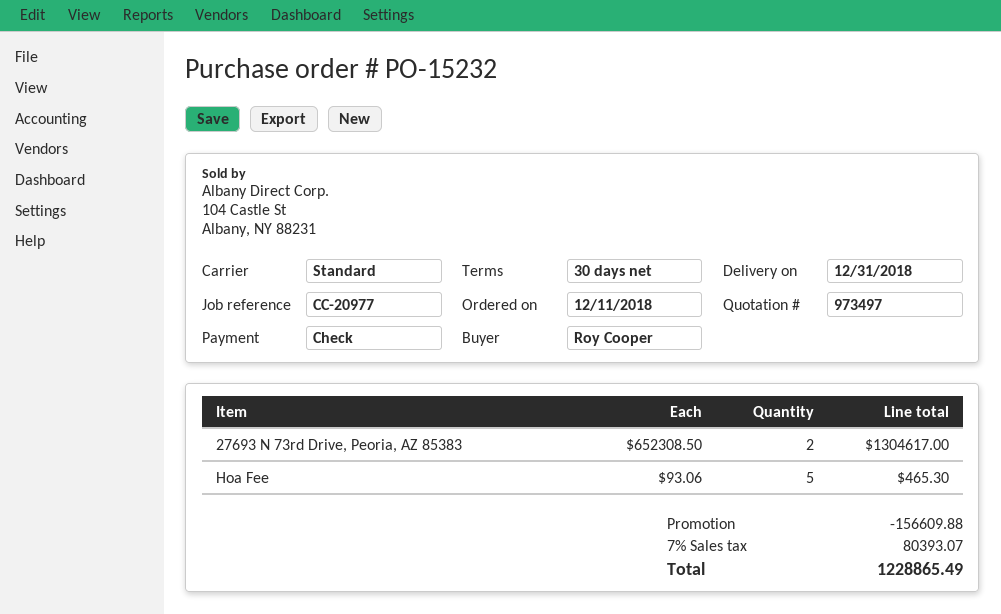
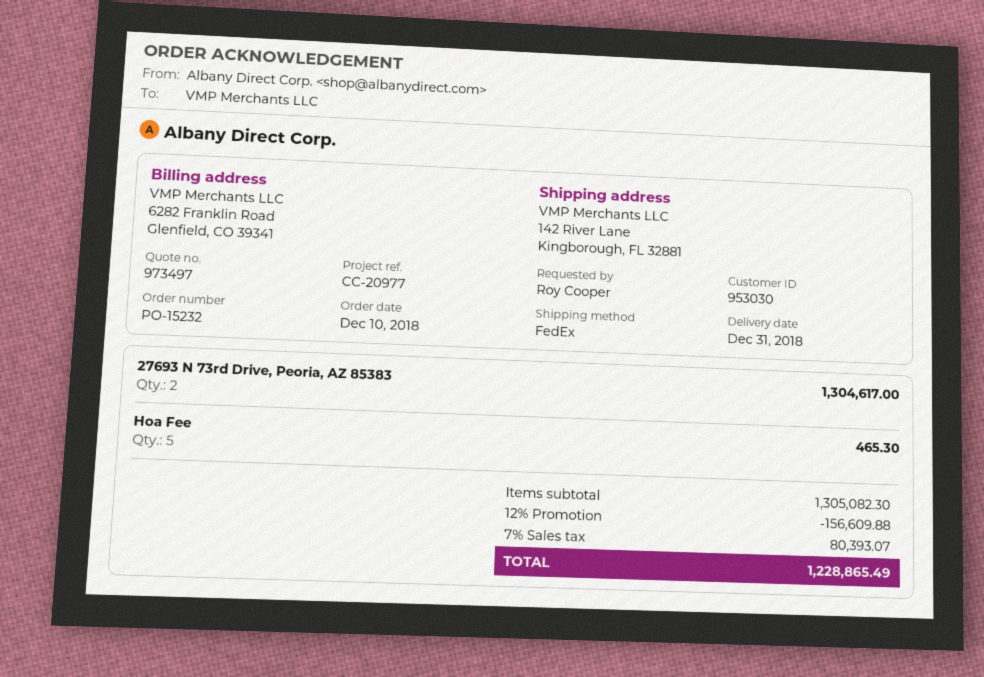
order date: 2018-12-11 -> 2018-12-10
shipping method: standard -> FedEx

